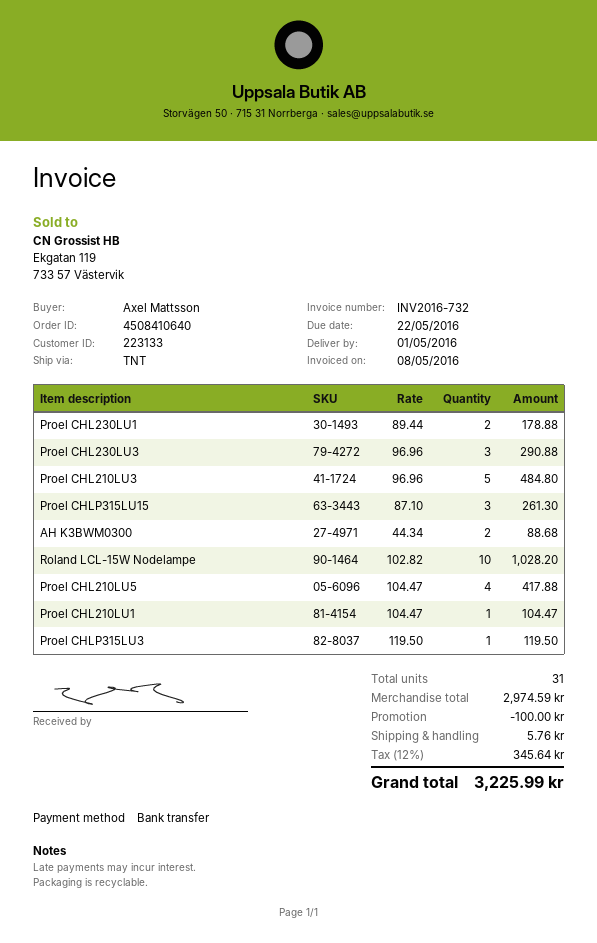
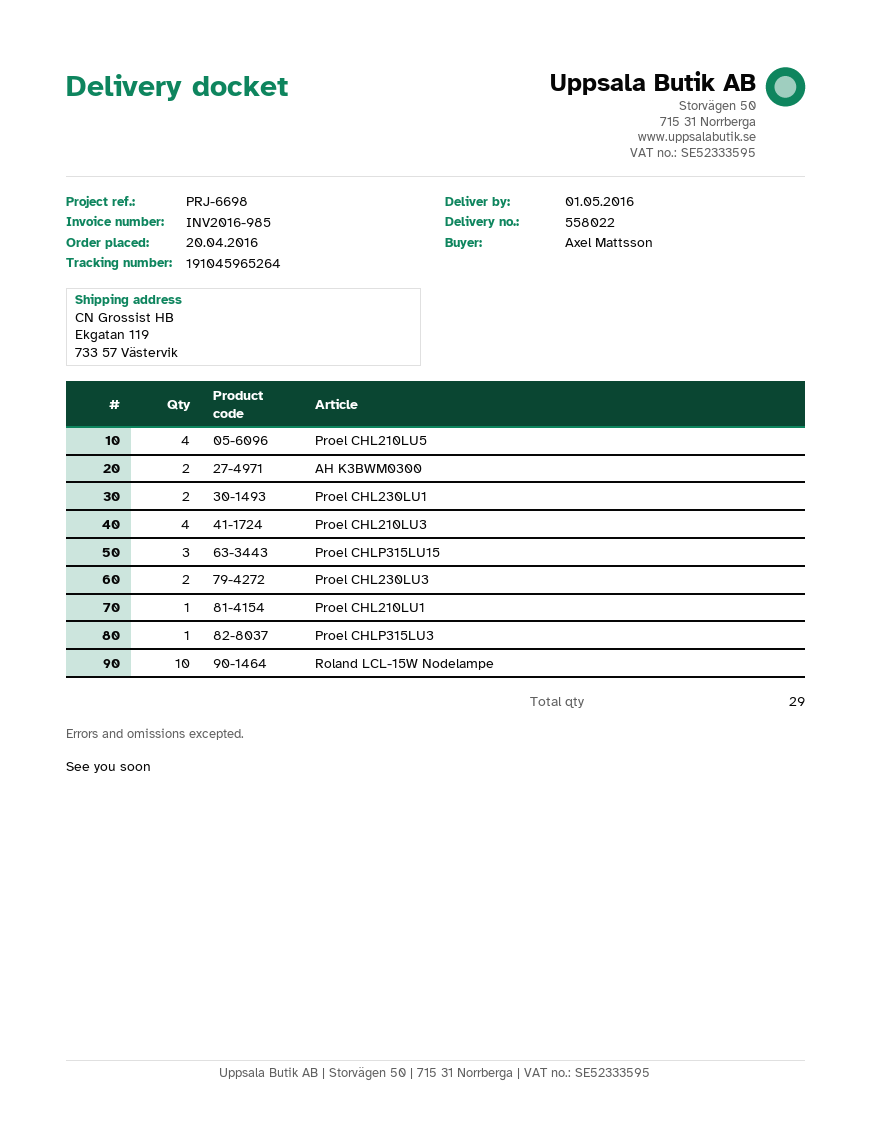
invoice number: INV2016-732 -> INV2016-985
Proel CHL230LU3: 3 -> 2
Proel CHL210LU3: 5 -> 4
total quantity: 31 -> 29

